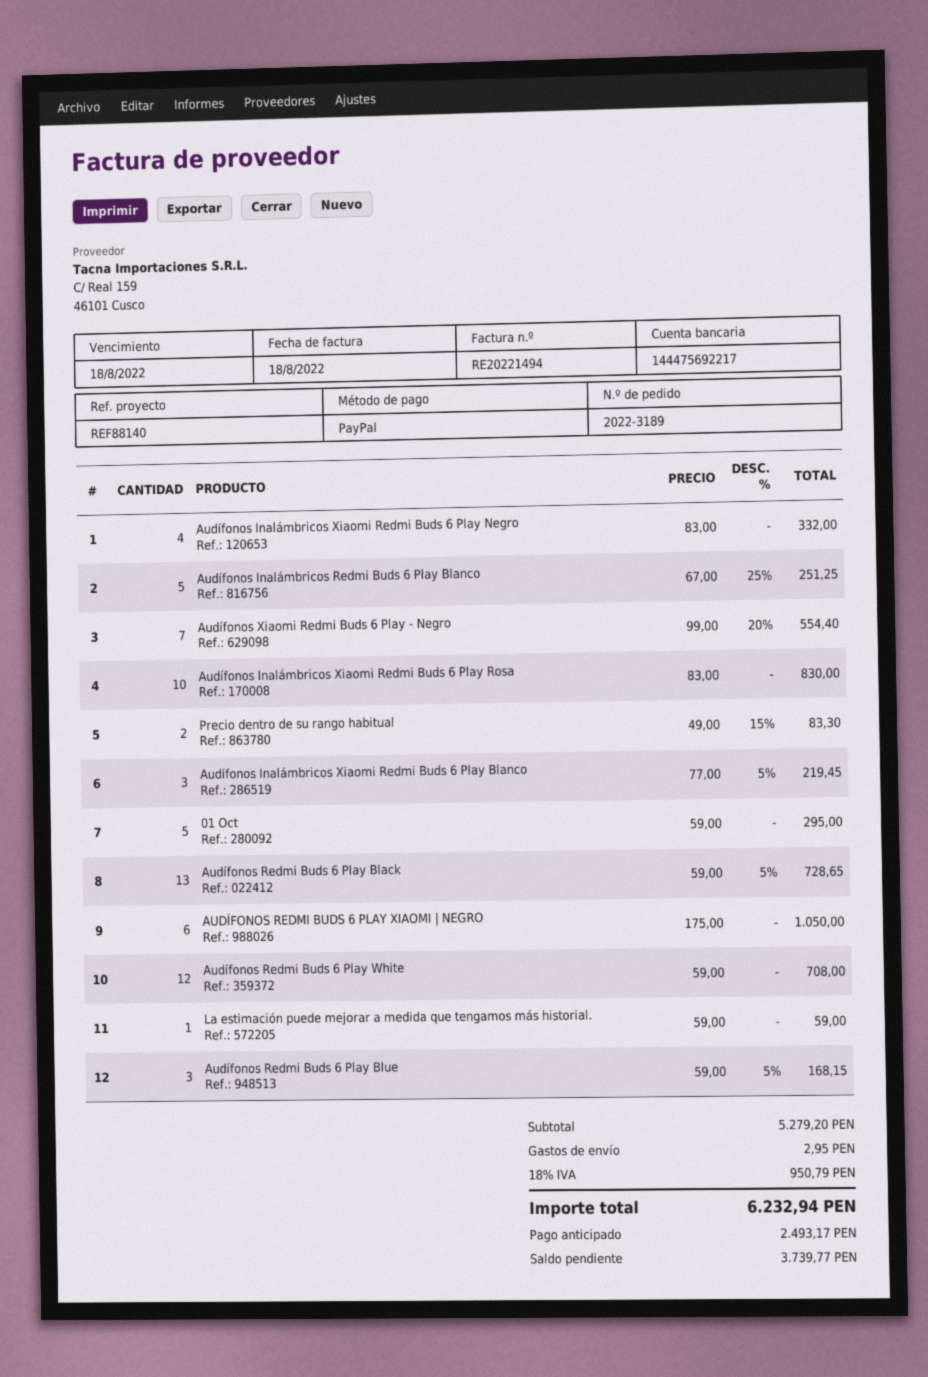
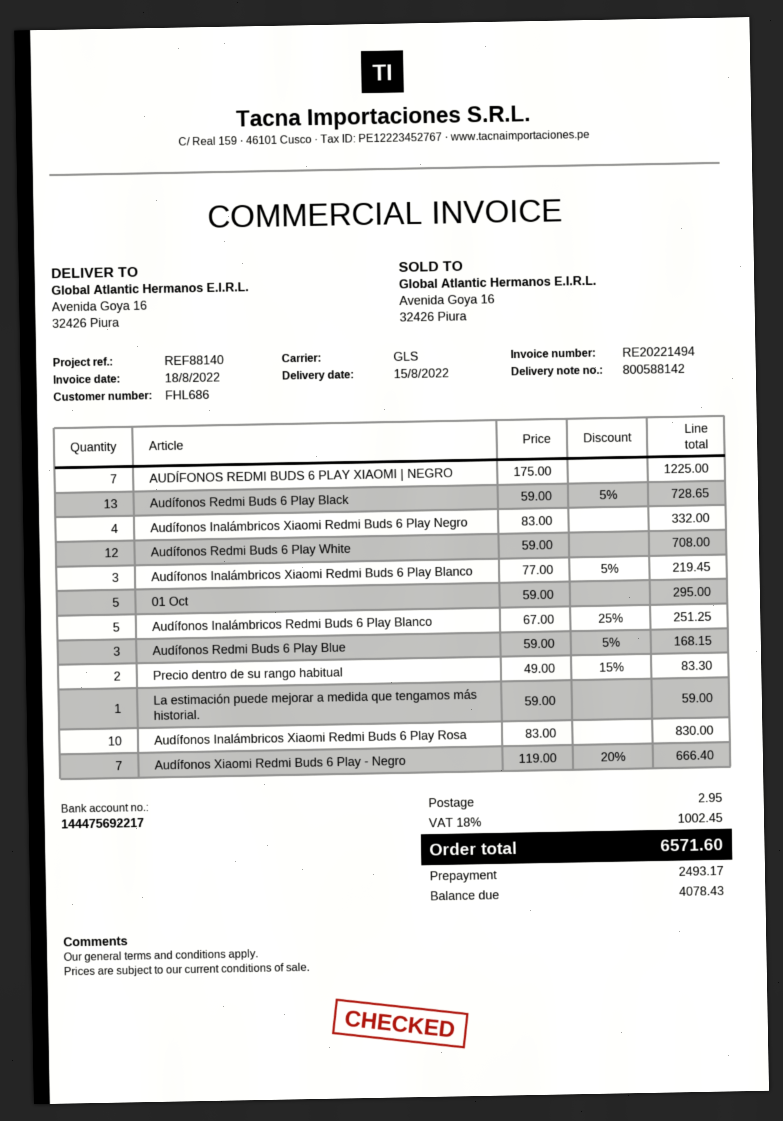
Audífonos Xiaomi Redmi Buds 6 Play - Negro: 7 x 99.00 - 20% = 554.40 -> 7 x 119.00 - 20% = 666.40
AUDÍFONOS REDMI BUDS 6 PLAY XIAOMI | NEGRO: 6 x 175.00 = 1050.00 -> 7 x 175.00 = 1225.00
tax: 18% = 950.79 -> 18% = 1002.45
total: 6232.94 -> 6571.60
balance: 3739.77 -> 4078.43

